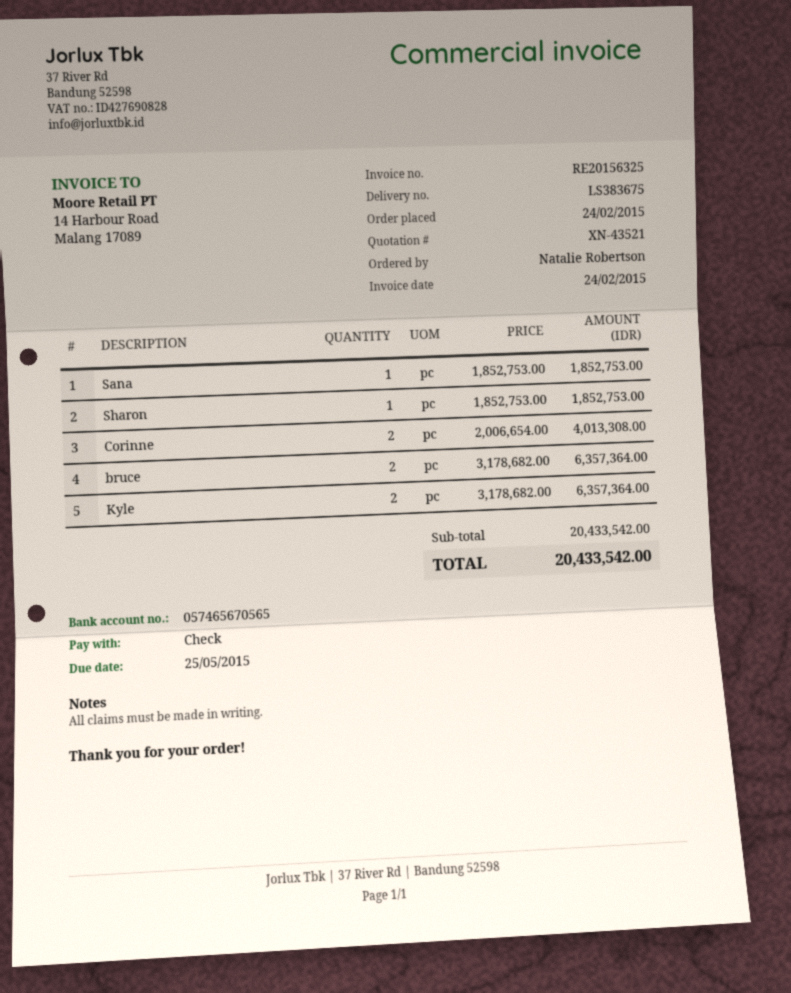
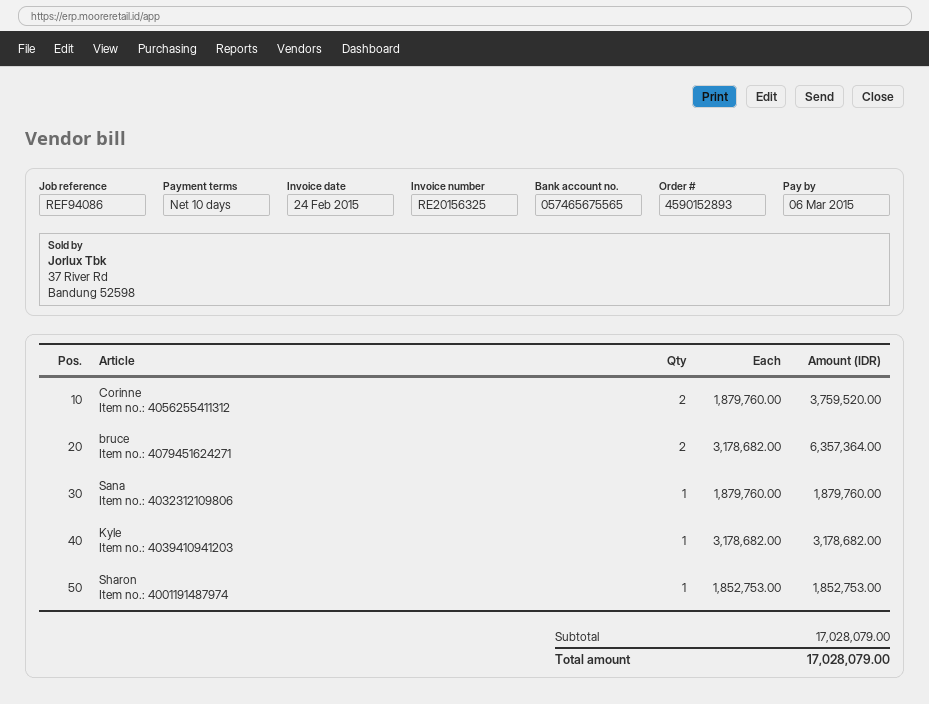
due date: 2015-05-25 -> 2015-03-06
bank account: 057465670565 -> 057465675565
Sana: 1 x 1852753.00 = 1852753.00 -> 1 x 1879760.00 = 1879760.00
Corinne: 2 x 2006654.00 = 4013308.00 -> 2 x 1879760.00 = 3759520.00
Kyle: 2 x 3178682.00 = 6357364.00 -> 1 x 3178682.00 = 3178682.00
subtotal: 20433542.00 -> 17028079.00
total: 20433542.00 -> 17028079.00

